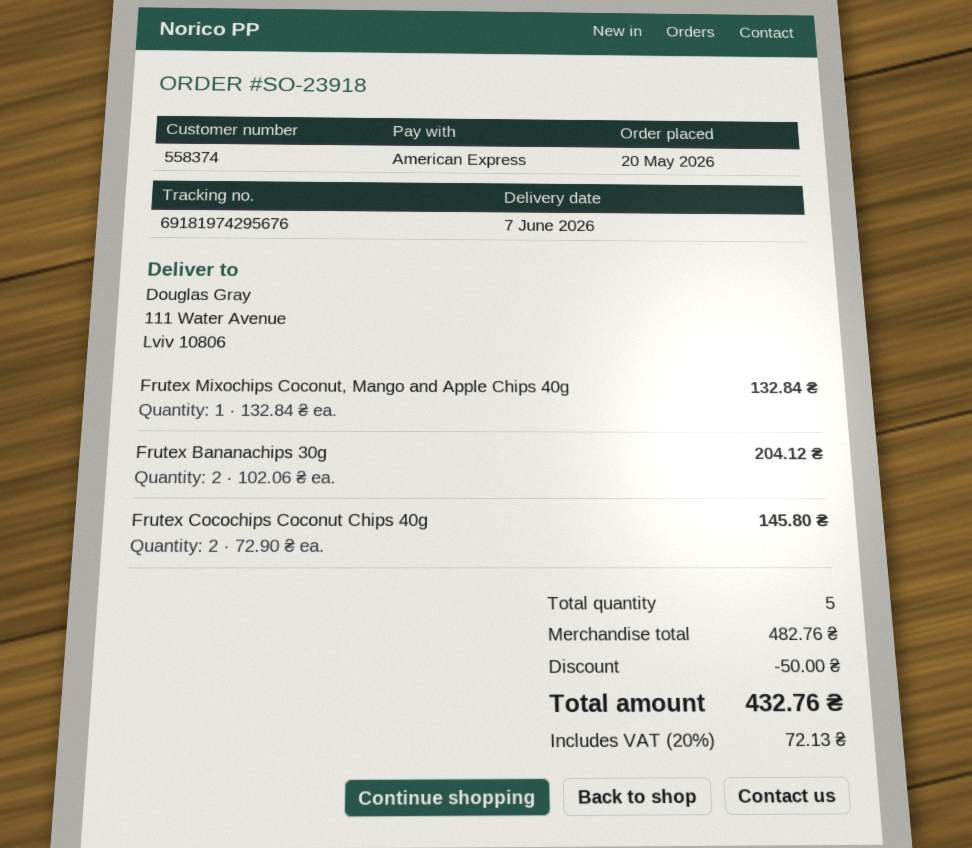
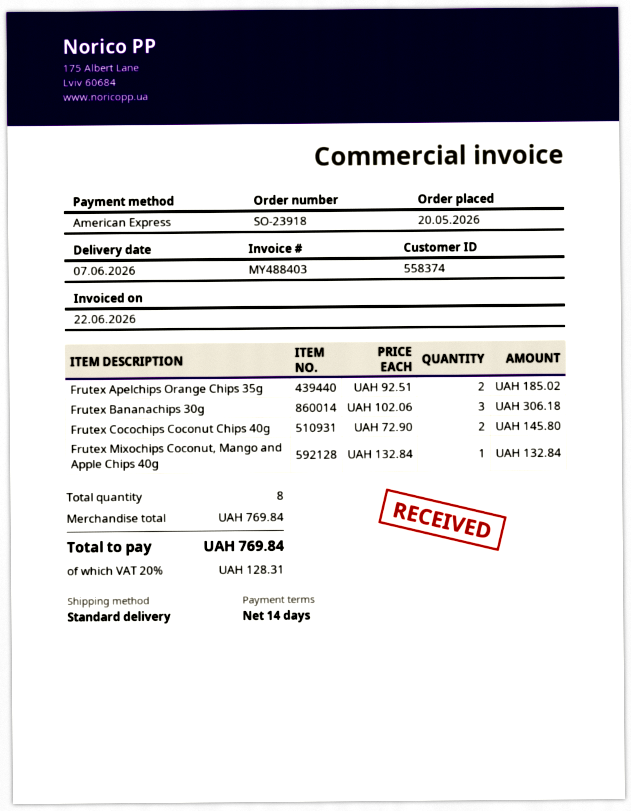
Frutex Bananachips 30g: 2 x 102.06 = 204.12 -> 3 x 102.06 = 306.18
Frutex Apelchips Orange Chips 35g: none -> 2 x 92.51 = 185.02
total quantity: 5 -> 8
subtotal: 482.76 -> 769.84
discount: 50.00 -> none
tax: 20% = 72.13 -> 20% = 128.31
total: 432.76 -> 769.84

